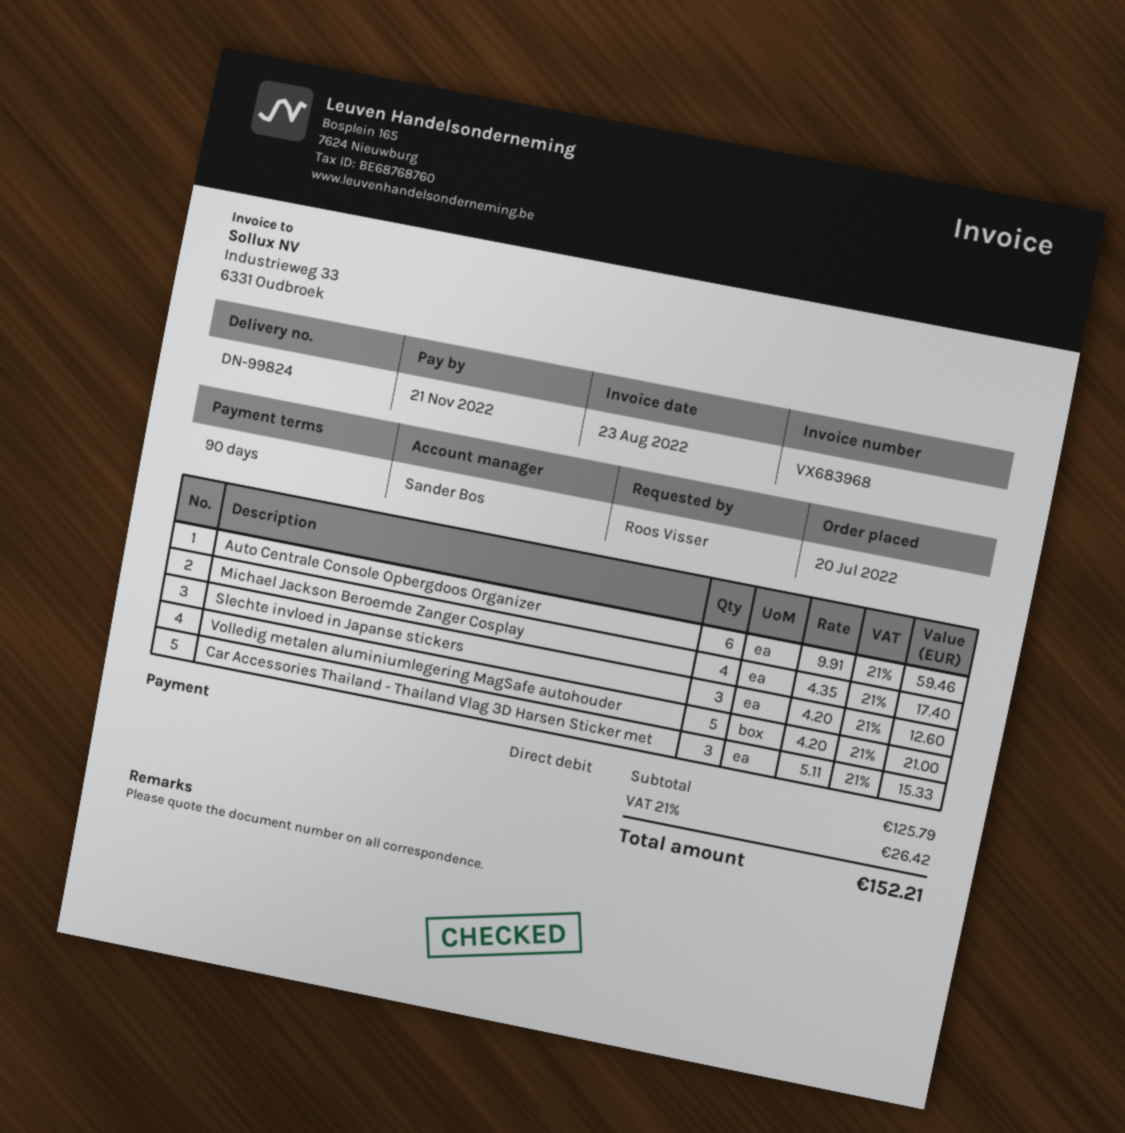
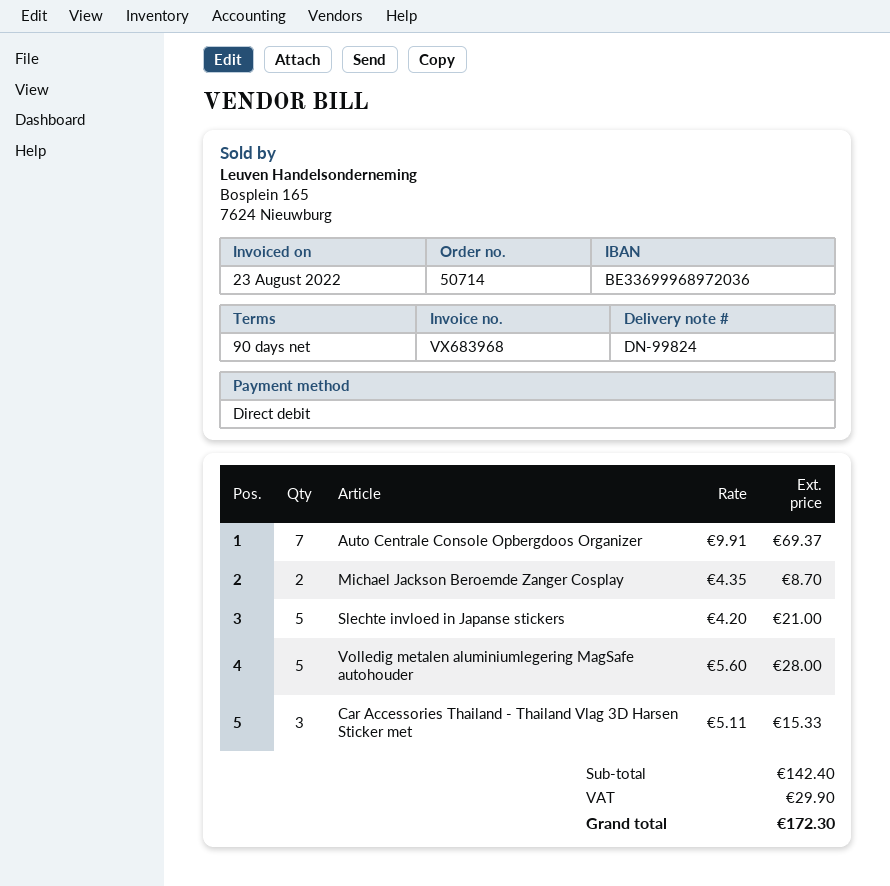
Auto Centrale Console Opbergdoos Organizer: 6 x 9.91 = 59.46 -> 7 x 9.91 = 69.37
Michael Jackson Beroemde Zanger Cosplay: 4 x 4.35 = 17.40 -> 2 x 4.35 = 8.70
Slechte invloed in Japanse stickers: 3 x 4.20 = 12.60 -> 5 x 4.20 = 21.00
Volledig metalen aluminiumlegering MagSafe autohouder: 5 x 4.20 = 21.00 -> 5 x 5.60 = 28.00
subtotal: 125.79 -> 142.40
tax: 26.42 -> 29.90
total: 152.21 -> 172.30

